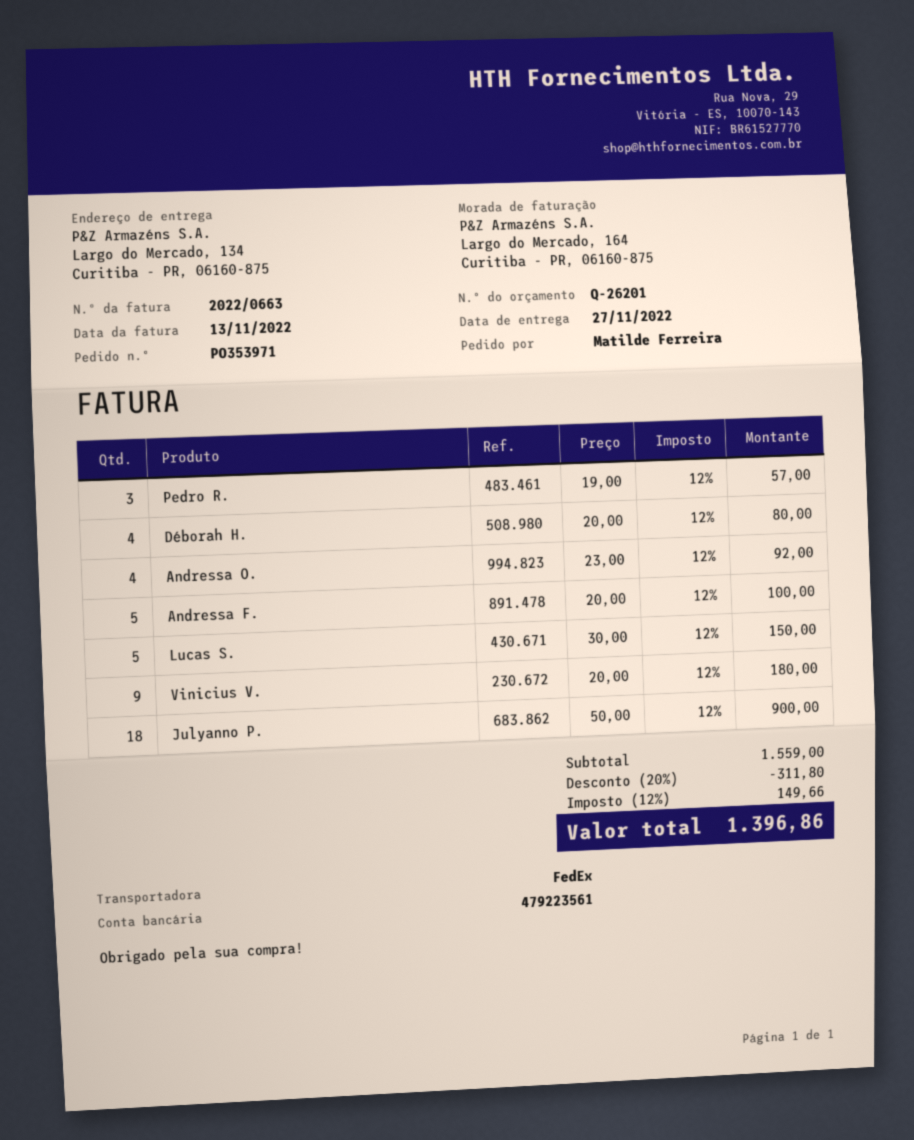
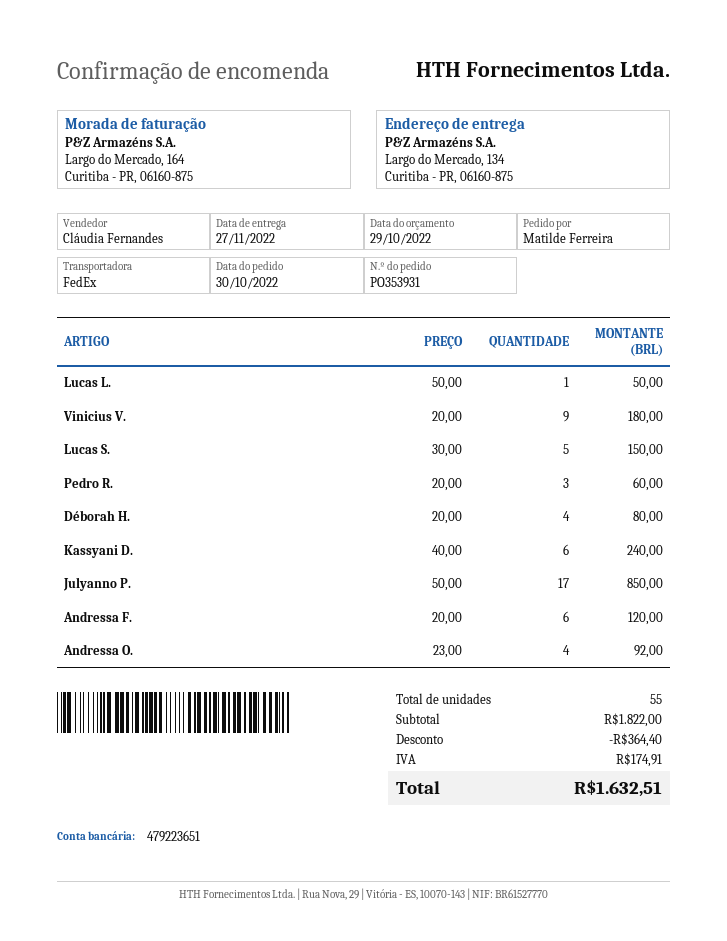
order number: PO353971 -> PO353931
bank account: 479223561 -> 479223651
Pedro R.: 3 x 19.00 = 57.00 -> 3 x 20.00 = 60.00
Andressa F.: 5 x 20.00 = 100.00 -> 6 x 20.00 = 120.00
Julyanno P.: 18 x 50.00 = 900.00 -> 17 x 50.00 = 850.00
Lucas L.: none -> 1 x 50.00 = 50.00
Kassyani D.: none -> 6 x 40.00 = 240.00
subtotal: 1559.00 -> 1822.00
discount: 311.80 -> 364.40
tax: 149.66 -> 174.91
total: 1396.86 -> 1632.51

